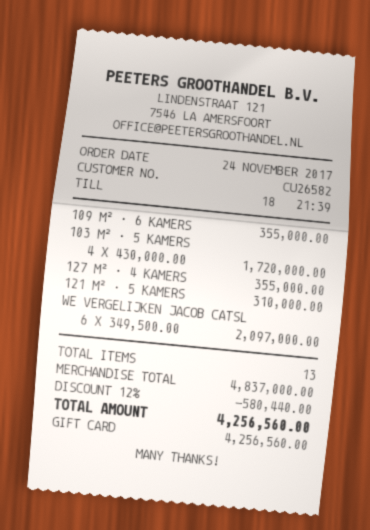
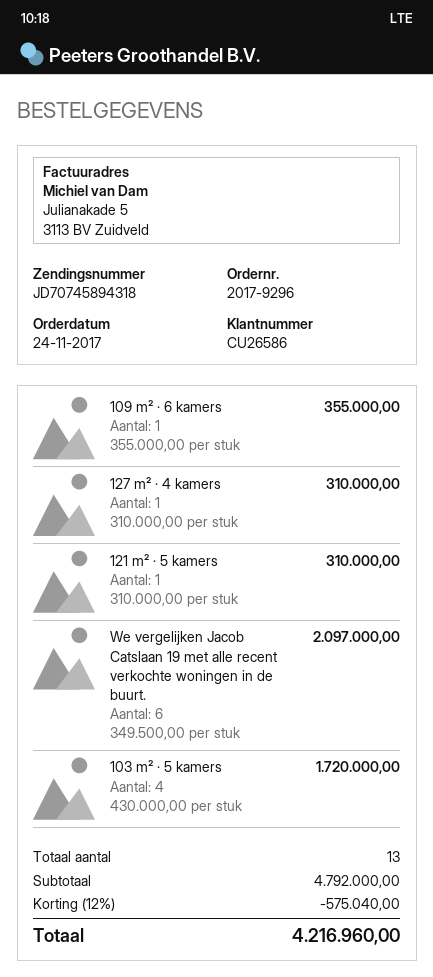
customer number: CU26582 -> CU26586
127 M² · 4 KAMERS: 1 x 355000.00 = 355000.00 -> 1 x 310000.00 = 310000.00
subtotal: 4837000.00 -> 4792000.00
discount: 12% = 580440.00 -> 12% = 575040.00
total: 4256560.00 -> 4216960.00

